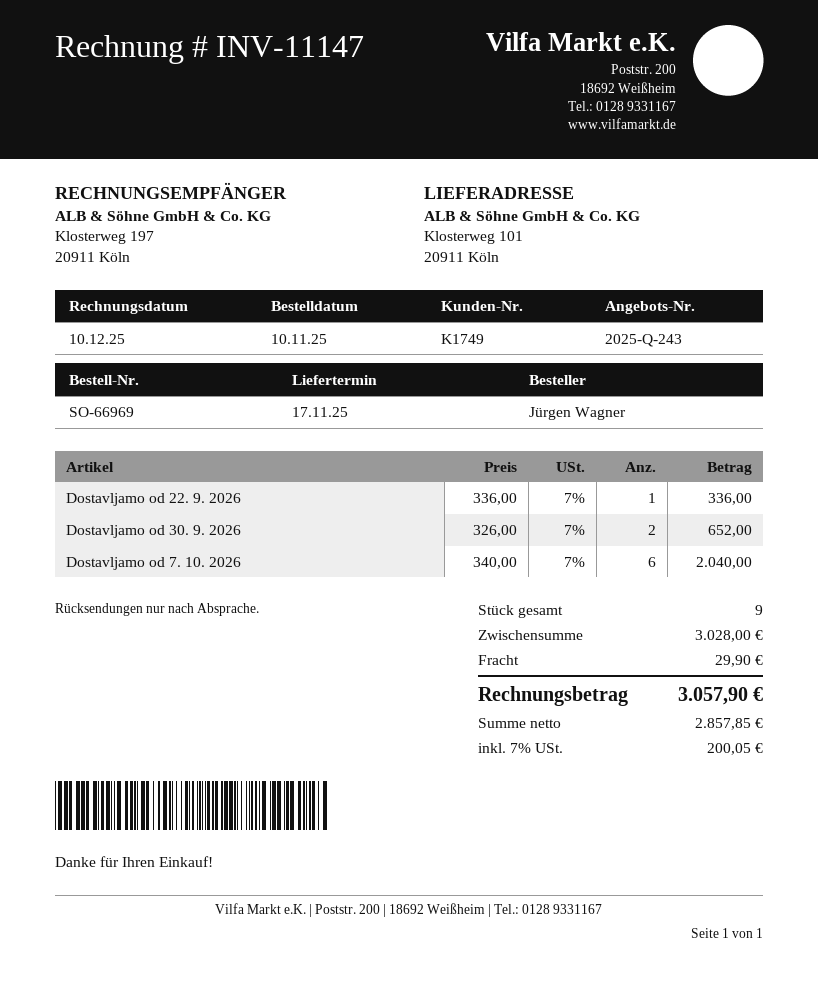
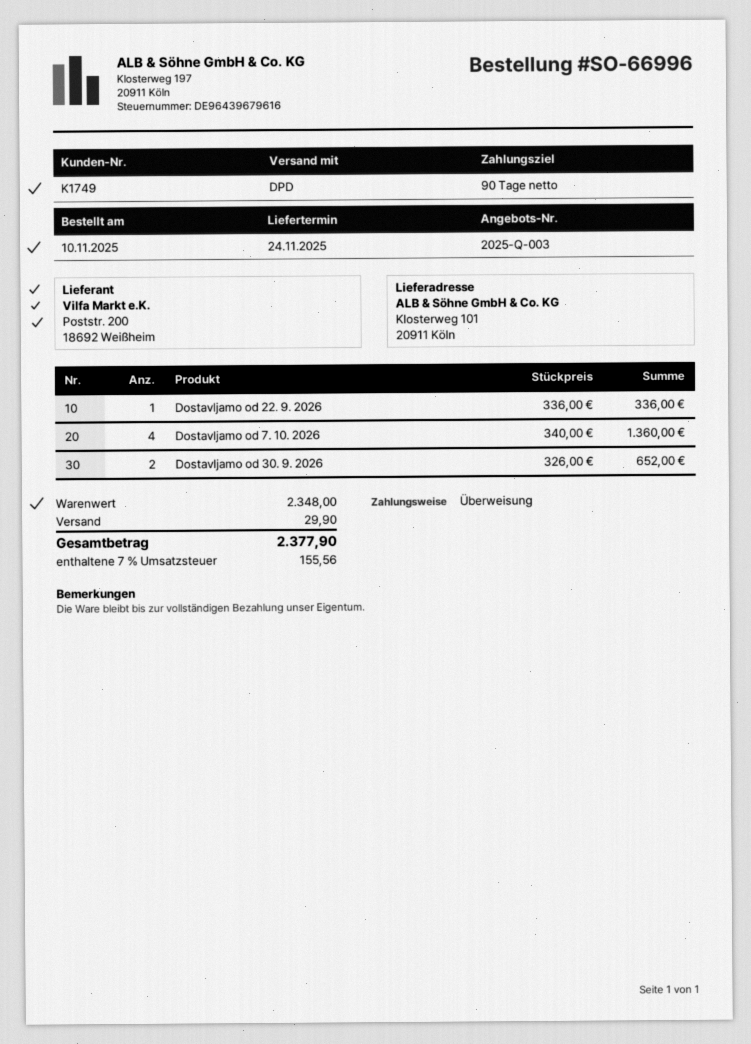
quote number: 2025-Q-243 -> 2025-Q-003
order number: SO-66969 -> SO-66996
delivery date: 2025-11-17 -> 2025-11-24
Dostavljamo od 7. 10. 2026: 6 x 340.00 = 2040.00 -> 4 x 340.00 = 1360.00
subtotal: 3028.00 -> 2348.00
tax: 7% = 200.05 -> 7% = 155.56
total: 3057.90 -> 2377.90

